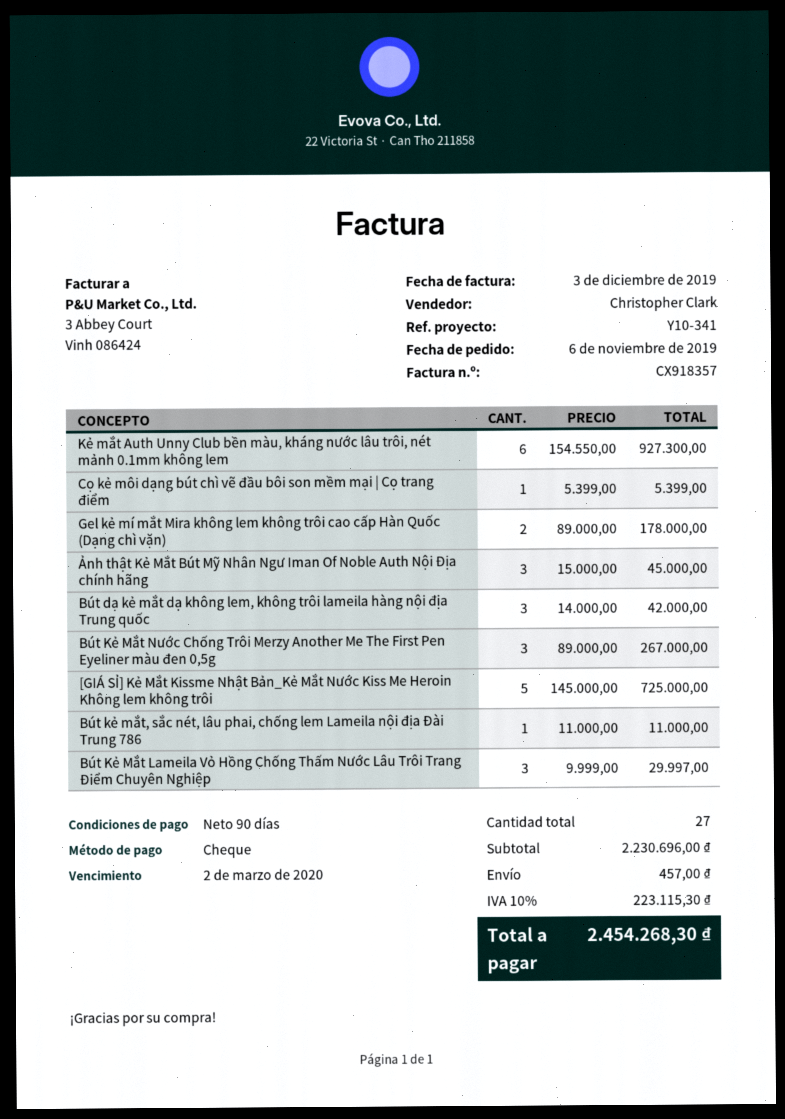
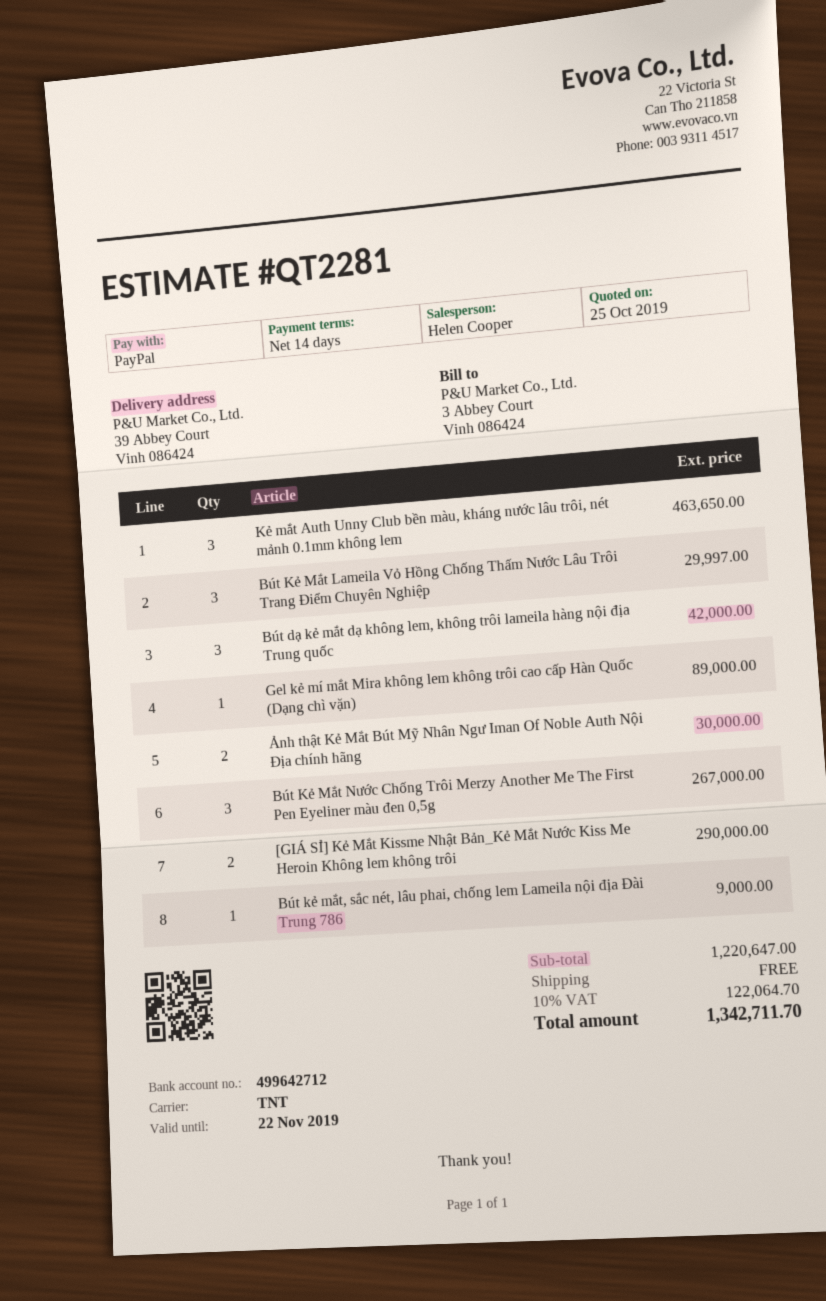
payment terms: 90 days -> 14 days
sales rep: Christopher Clark -> Helen Cooper
payment method: cheque -> PayPal
Kẻ mắt Auth Unny Club bền màu, kháng nước lâu trôi, nét mảnh 0.1mm không lem: 6 for 927300.00 -> 3 for 463650.00
Cọ kẻ môi dạng bút chì vẽ đầu bôi son mềm mại | Cọ trang điểm: 1 for 5399.00 -> none
Gel kẻ mí mắt Mira không lem không trôi cao cấp Hàn Quốc (Dạng chì vặn): 2 for 178000.00 -> 1 for 89000.00
Ảnh thật Kẻ Mắt Bút Mỹ Nhân Ngư Iman Of Noble Auth Nội Địa chính hãng: 3 for 45000.00 -> 2 for 30000.00
[GIÁ SỈ] Kẻ Mắt Kissme Nhật Bản_Kẻ Mắt Nước Kiss Me Heroin Không lem không trôi: 5 for 725000.00 -> 2 for 290000.00
Bút kẻ mắt, sắc nét, lâu phai, chống lem Lameila nội địa Đài Trung 786: 1 for 11000.00 -> 1 for 9000.00
subtotal: 2230696.00 -> 1220647.00
shipping: 457.00 -> 0.00
tax: 10% = 223115.30 -> 10% = 122064.70
total: 2454268.30 -> 1342711.70

